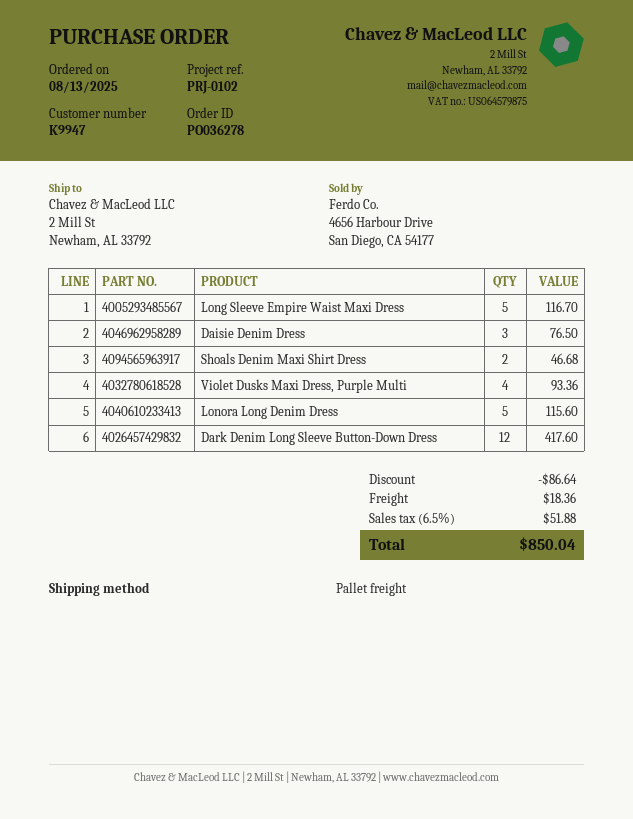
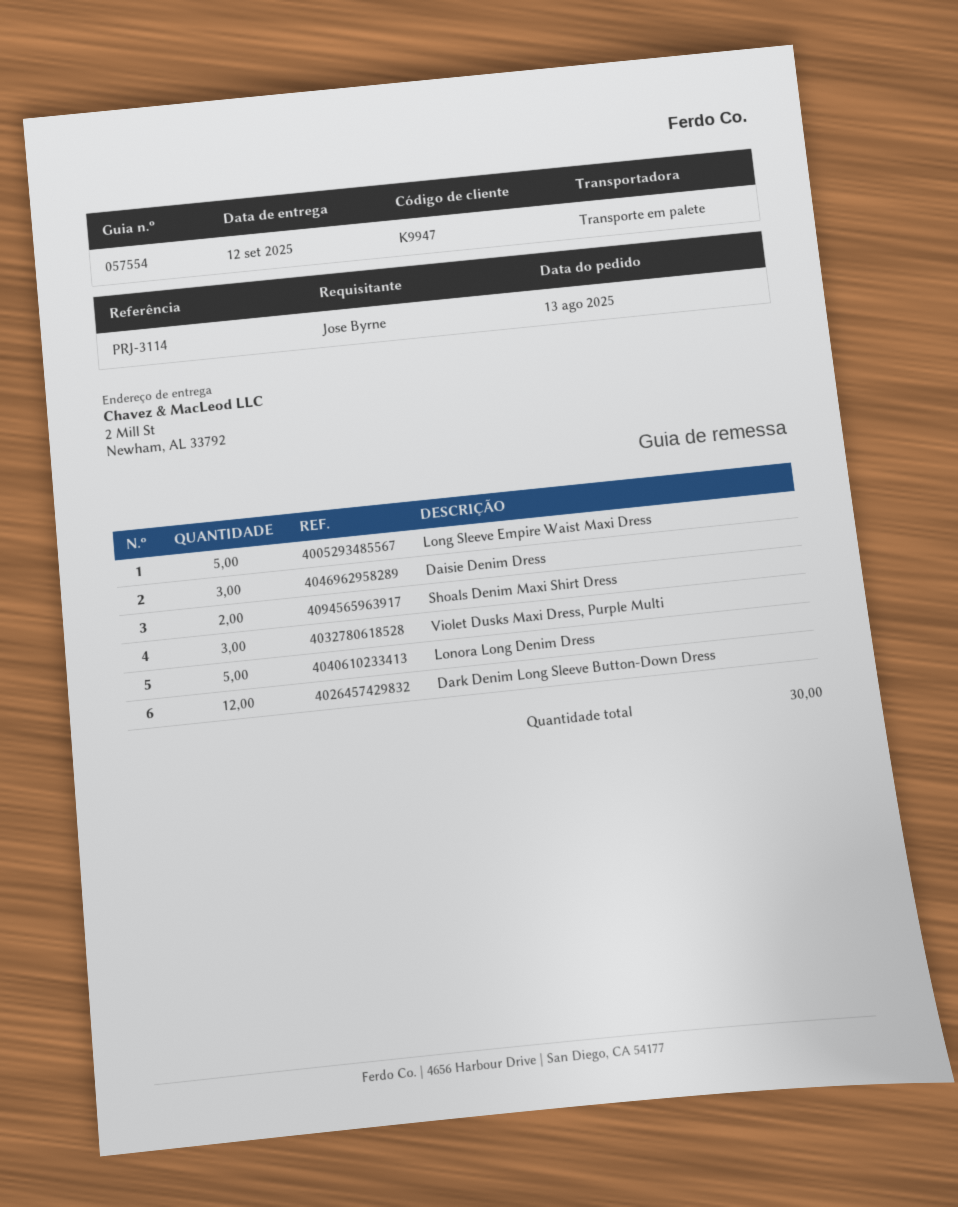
reference: PRJ-0102 -> PRJ-3114
Violet Dusks Maxi Dress, Purple Multi: 4 -> 3

